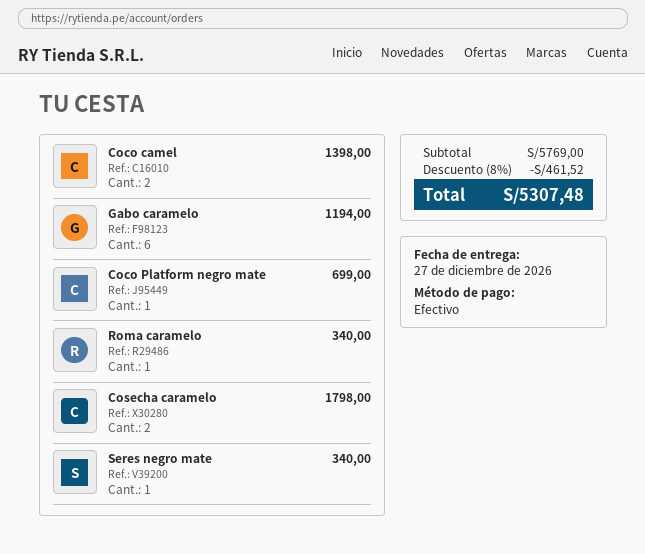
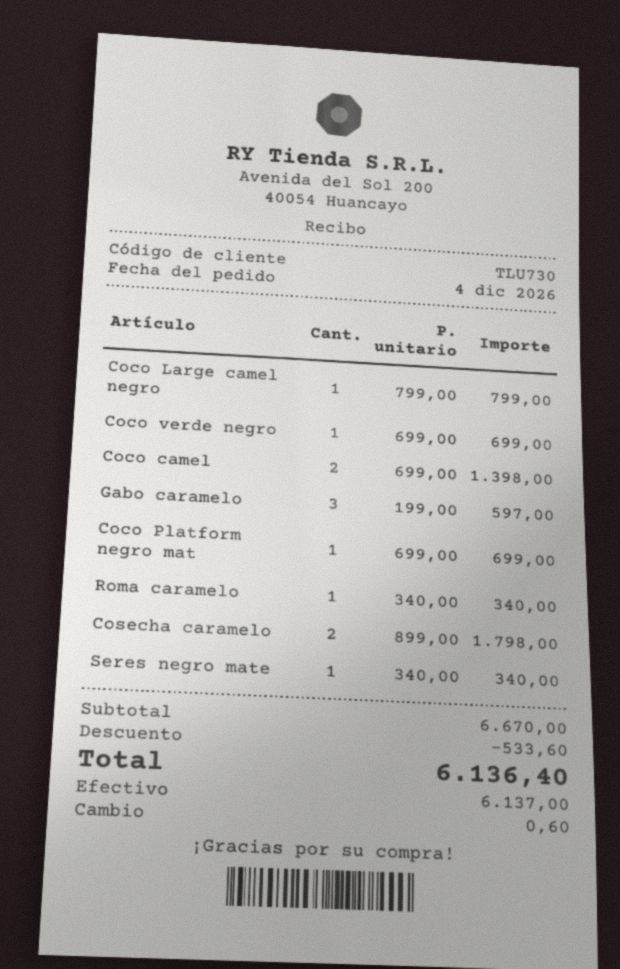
Gabo caramelo: 6 for 1194.00 -> 3 for 597.00
Coco Large camel negro: none -> 1 for 799.00
Coco verde negro: none -> 1 for 699.00
subtotal: 5769.00 -> 6670.00
discount: 461.52 -> 533.60
total: 5307.48 -> 6136.40

